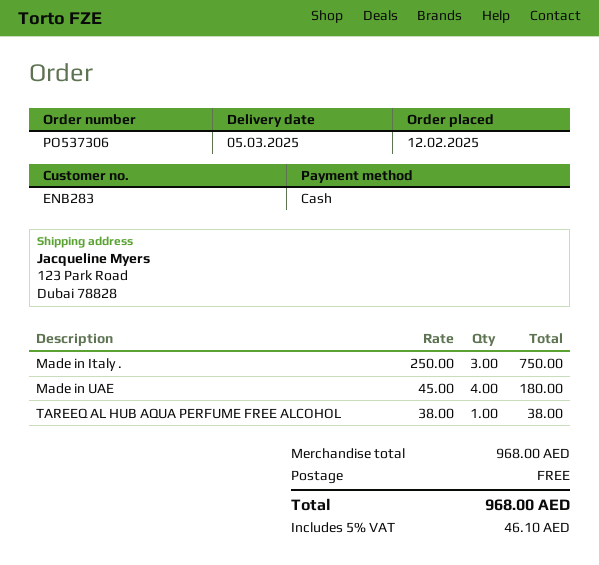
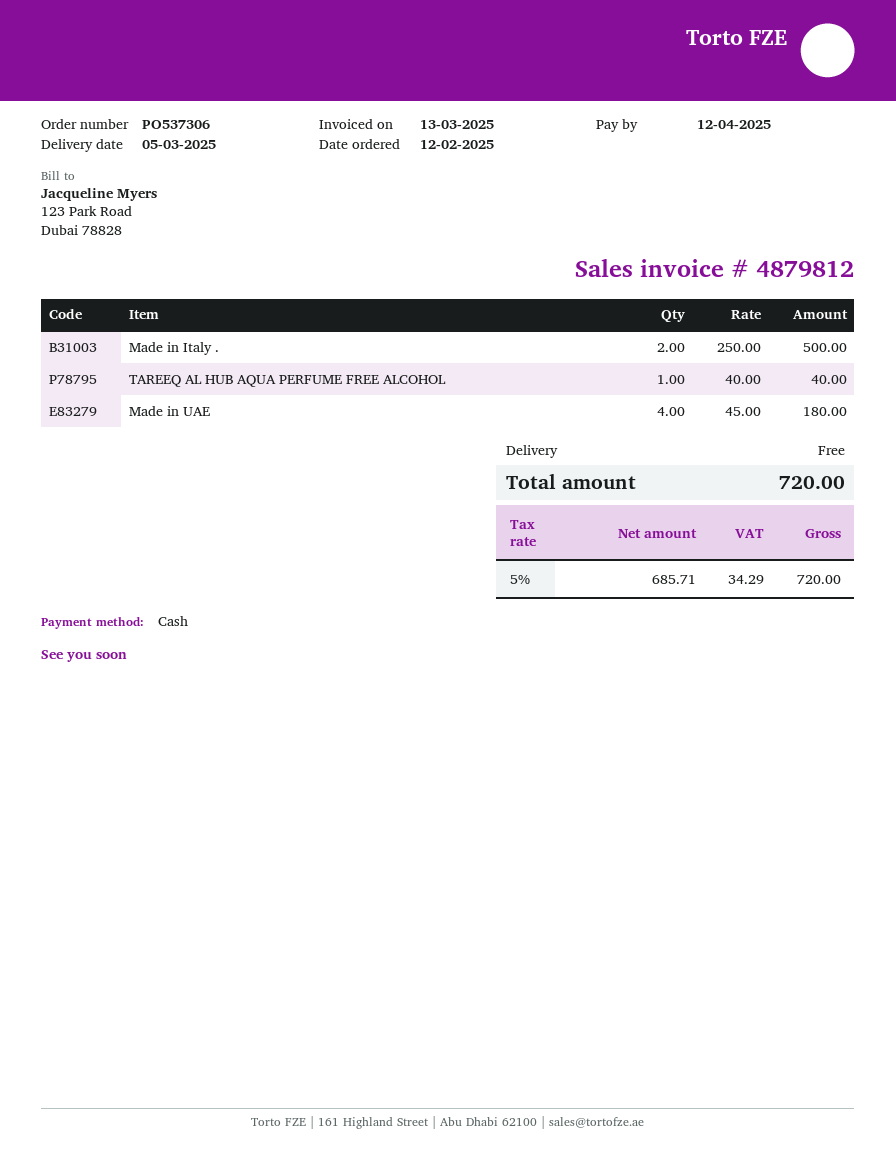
Made in Italy .: 3 x 250.00 = 750.00 -> 2 x 250.00 = 500.00
TAREEQ AL HUB AQUA PERFUME FREE ALCOHOL: 1 x 38.00 = 38.00 -> 1 x 40.00 = 40.00
tax: 5% = 46.10 -> 5% = 34.29
total: 968.00 -> 720.00

